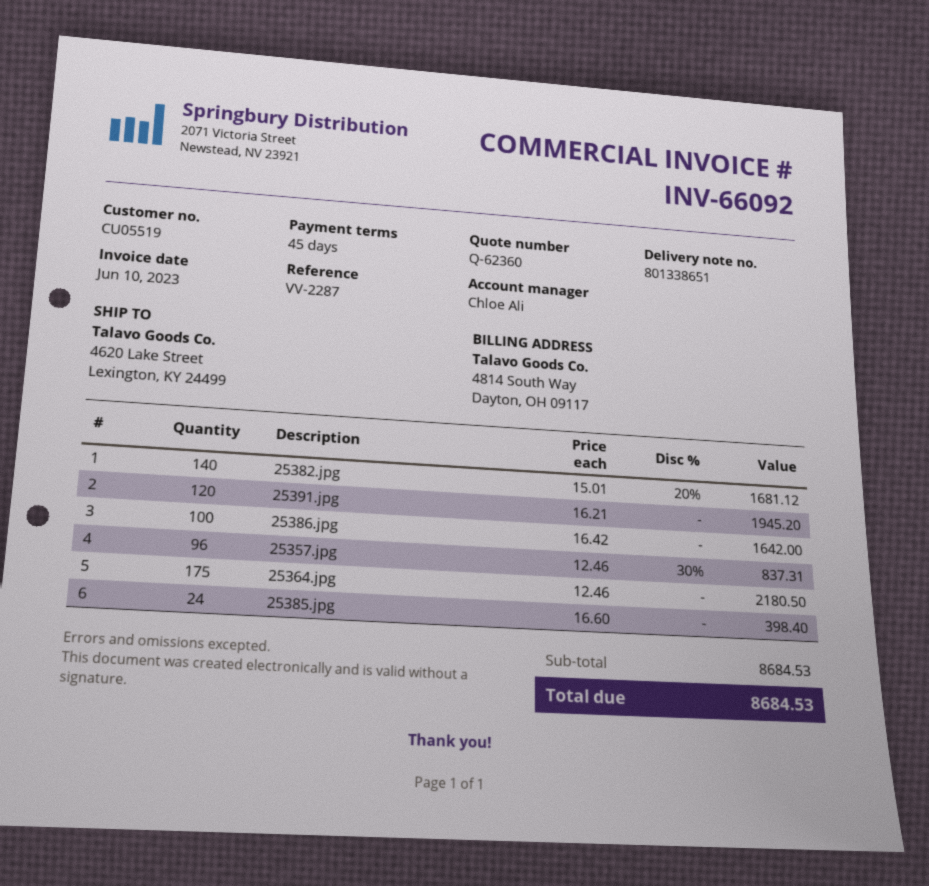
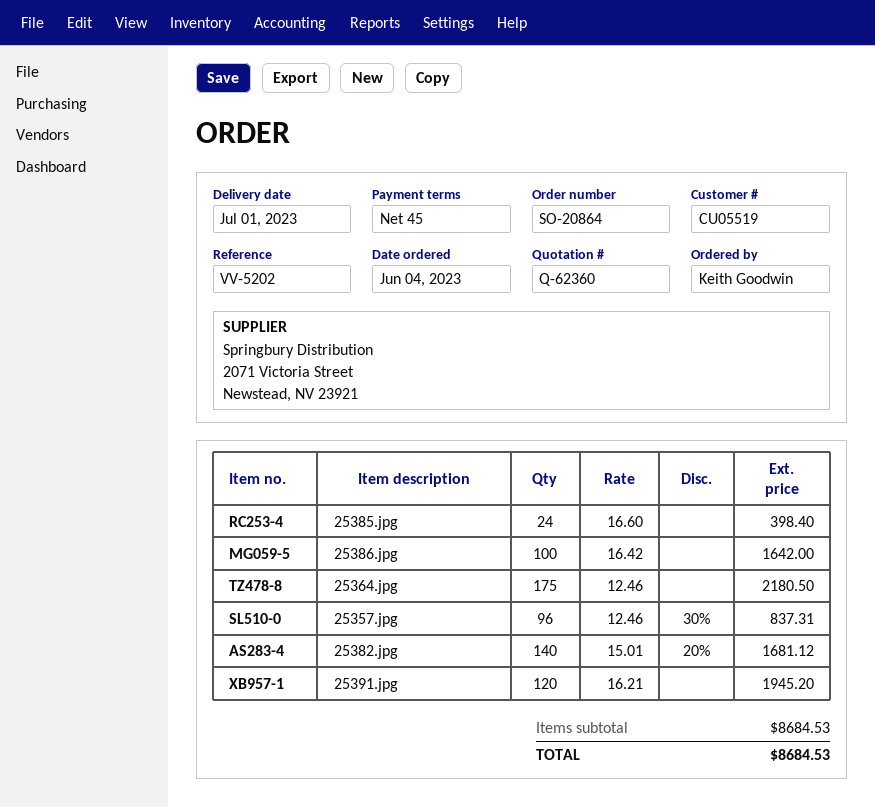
reference: VV-2287 -> VV-5202

